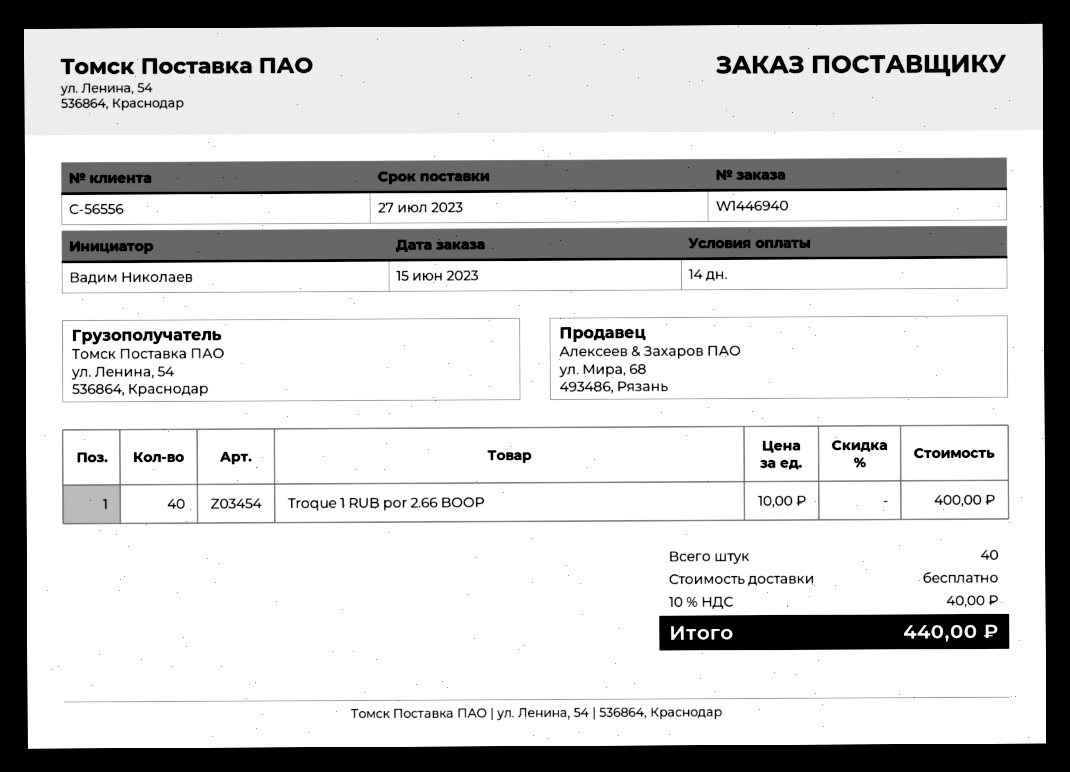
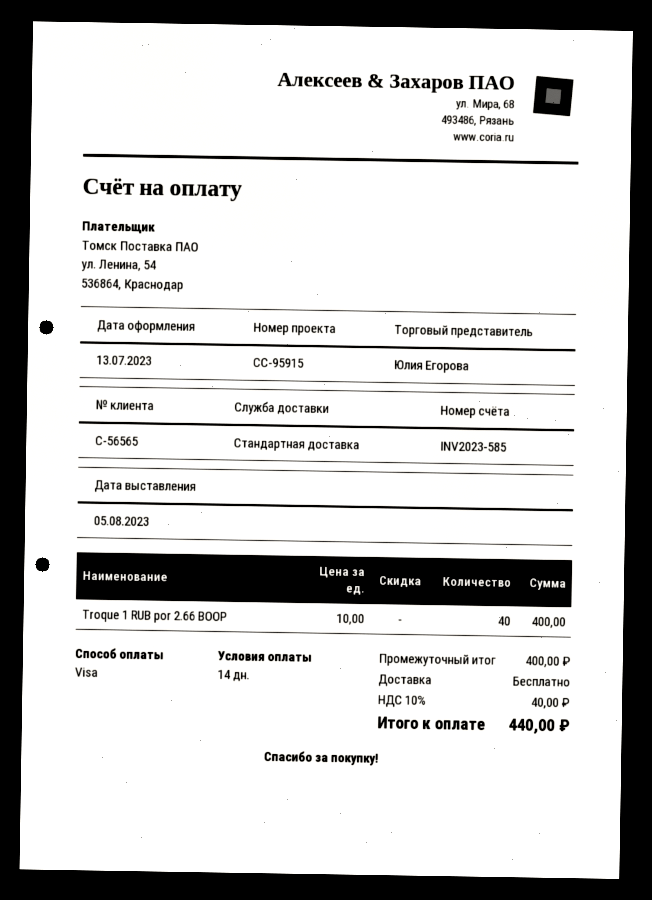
order date: 2023-06-15 -> 2023-07-13
customer number: C-56556 -> C-56565

